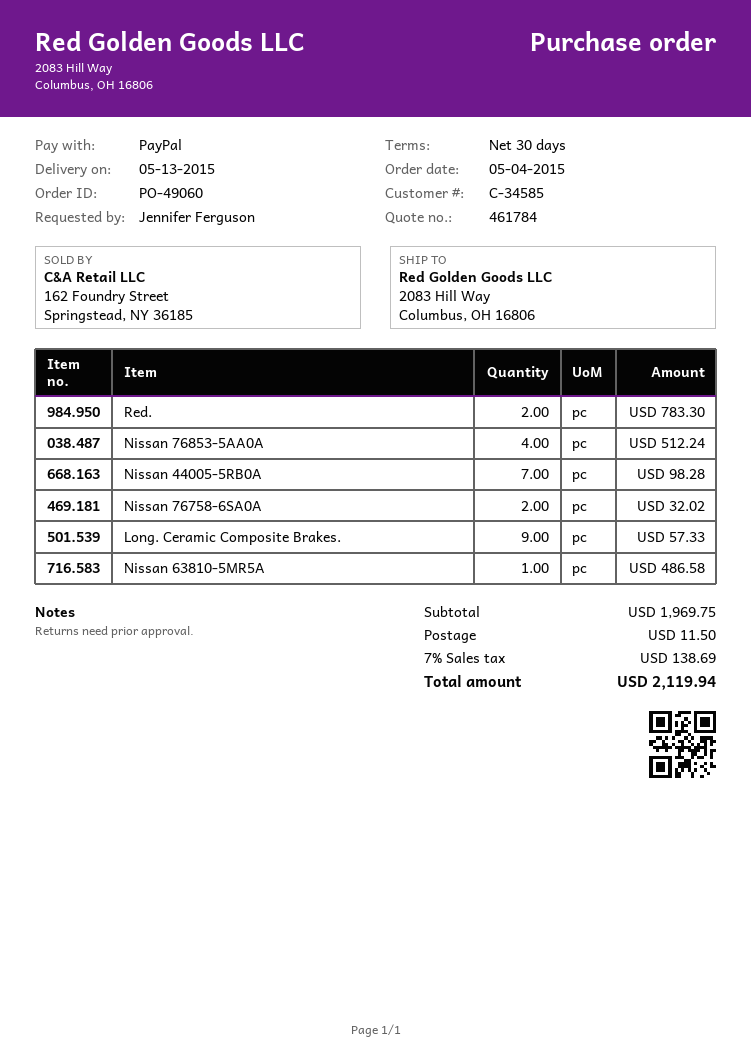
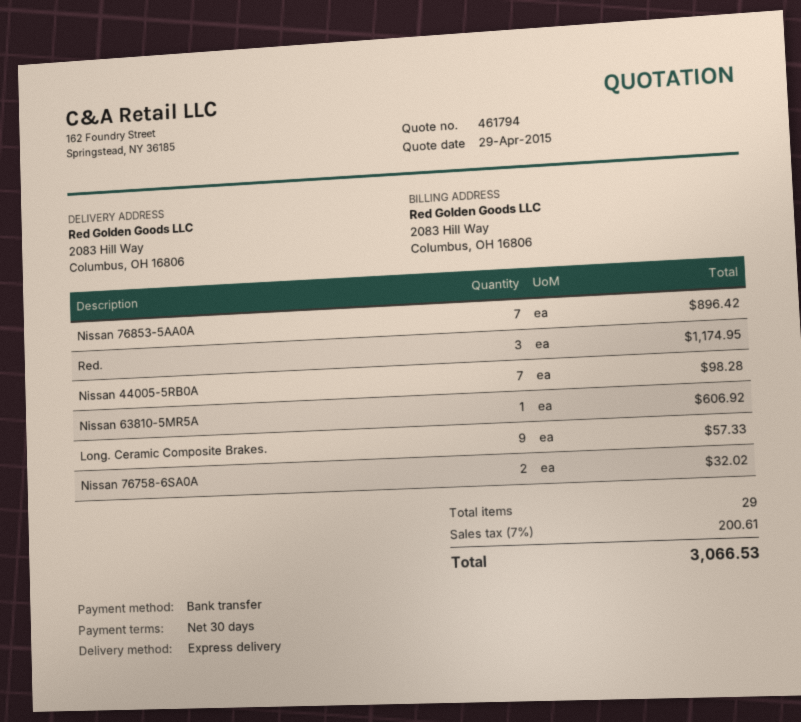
quote number: 461784 -> 461794
payment method: PayPal -> bank transfer
Red.: 2 for 783.30 -> 3 for 1174.95
Nissan 76853-5AA0A: 4 for 512.24 -> 7 for 896.42
Nissan 63810-5MR5A: 1 for 486.58 -> 1 for 606.92
shipping: 11.50 -> none
tax: 7% = 138.69 -> 7% = 200.61
total: 2119.94 -> 3066.53

